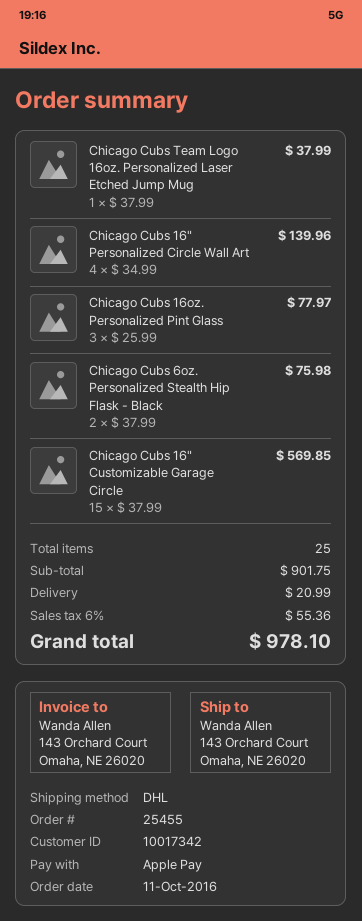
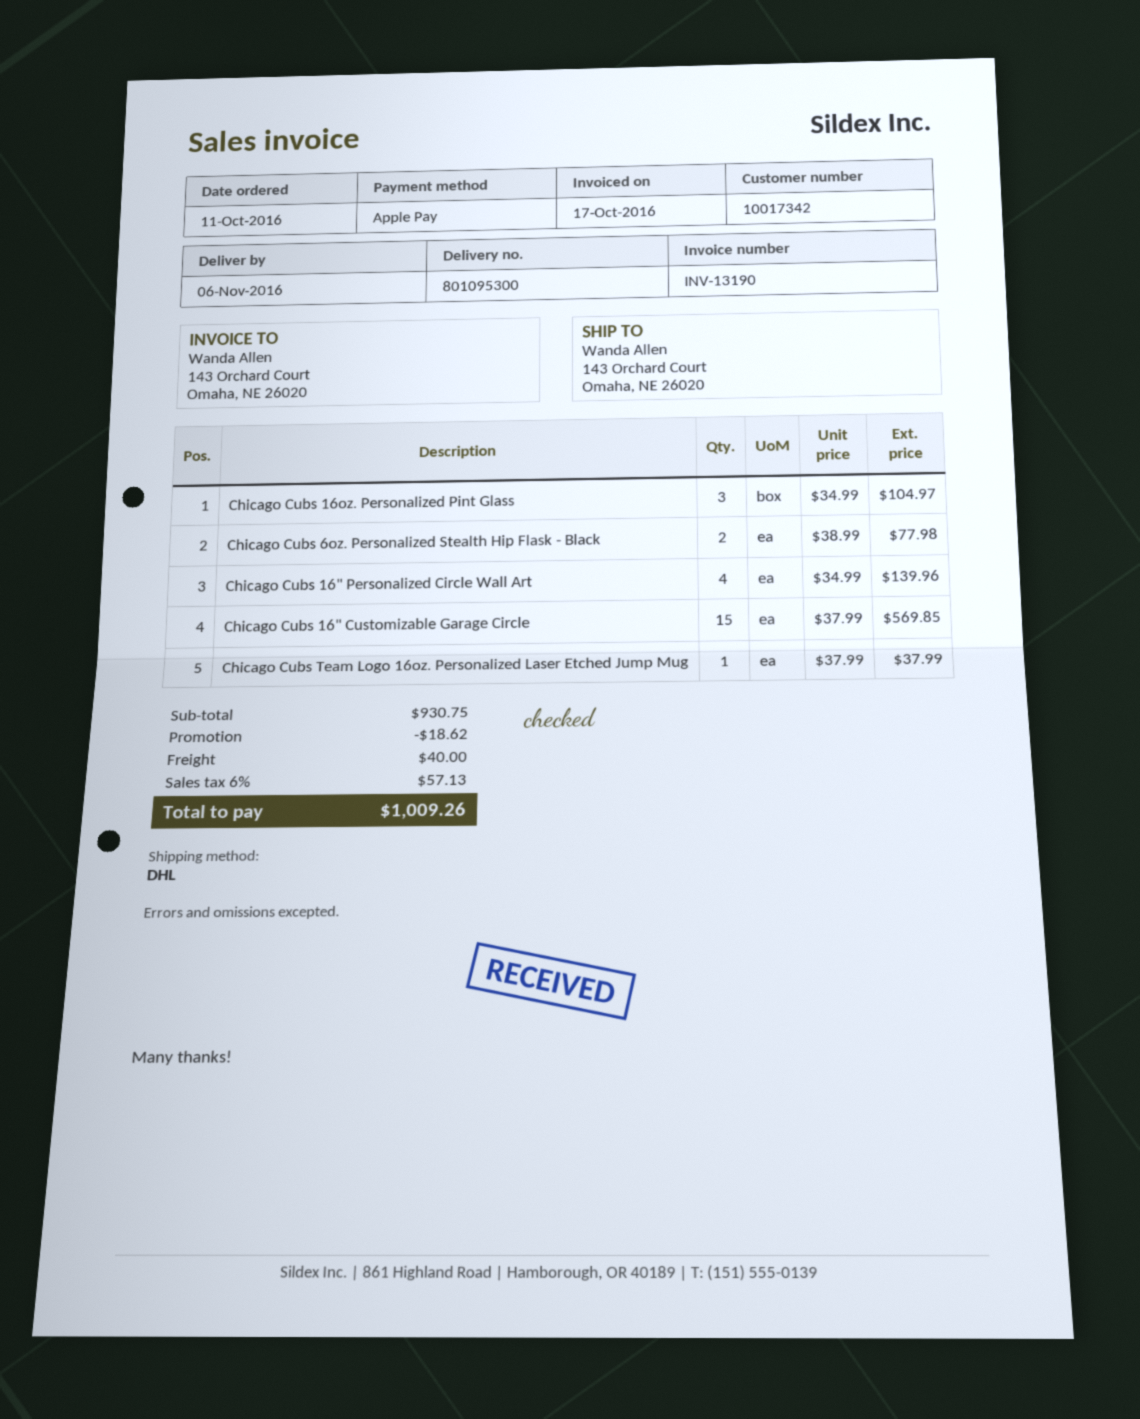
Chicago Cubs 16oz. Personalized Pint Glass: 3 x 25.99 = 77.97 -> 3 x 34.99 = 104.97
Chicago Cubs 6oz. Personalized Stealth Hip Flask - Black: 2 x 37.99 = 75.98 -> 2 x 38.99 = 77.98
subtotal: 901.75 -> 930.75
discount: none -> 18.62
shipping: 20.99 -> 40.00
tax: 6% = 55.36 -> 6% = 57.13
total: 978.10 -> 1009.26

